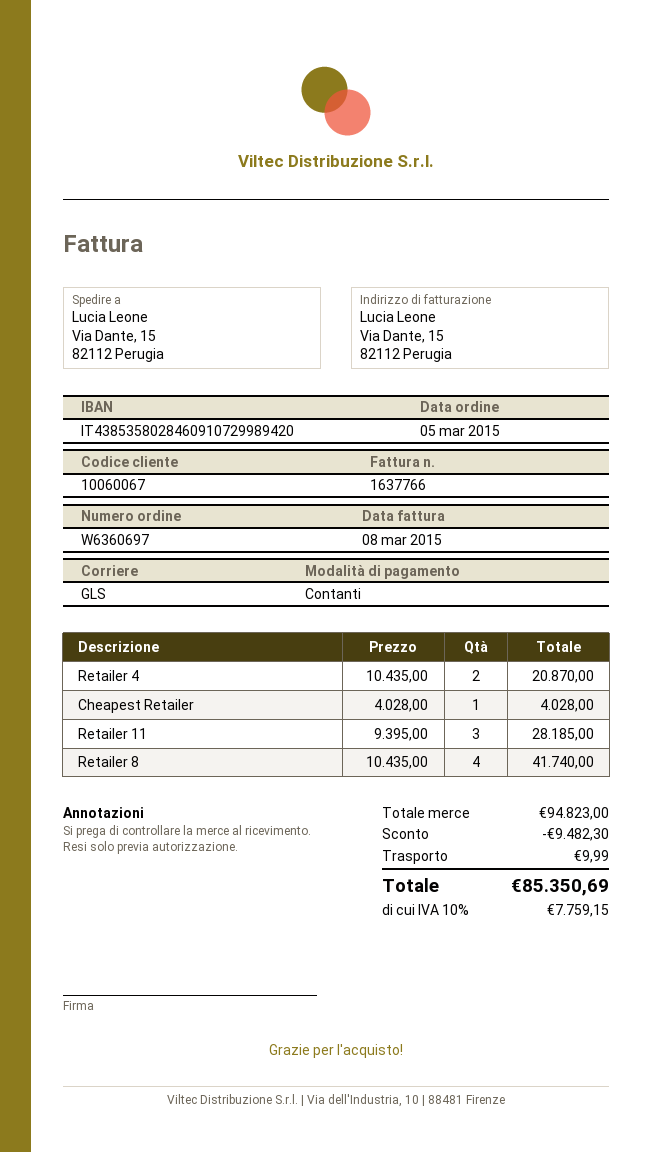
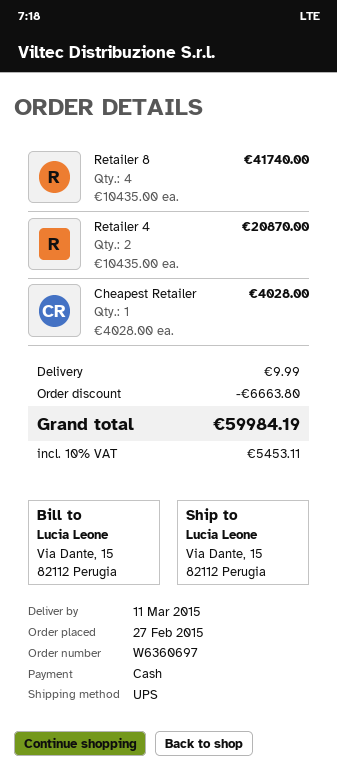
order date: 2015-03-05 -> 2015-02-27
shipping method: GLS -> UPS
Retailer 11: 3 x 9395.00 = 28185.00 -> none
discount: 9482.30 -> 6663.80
tax: 10% = 7759.15 -> 10% = 5453.11
total: 85350.69 -> 59984.19

